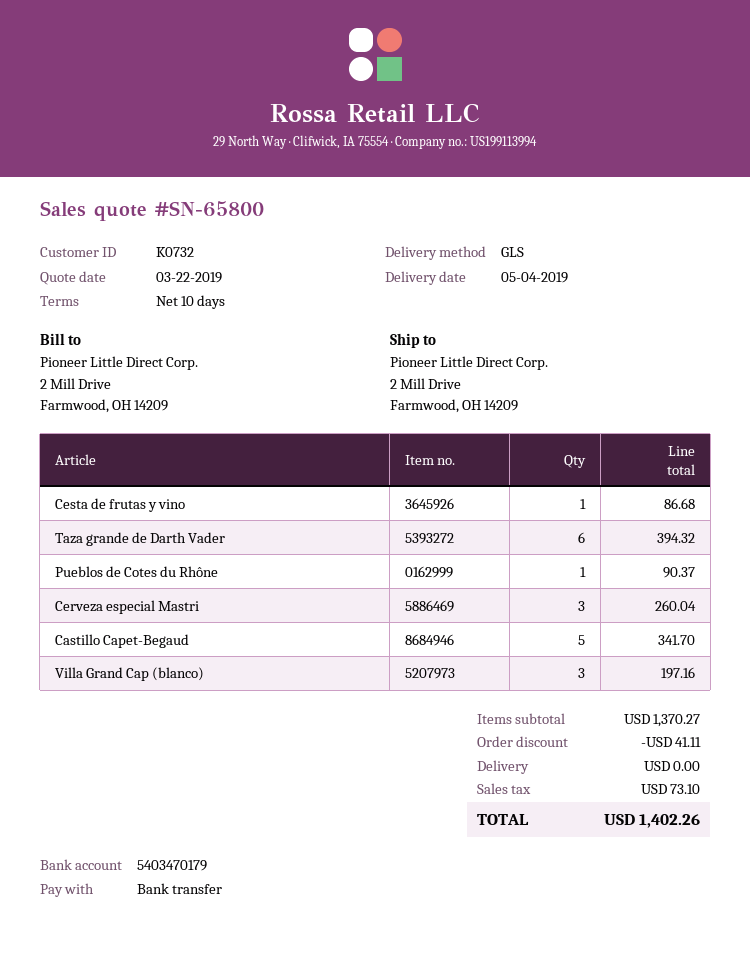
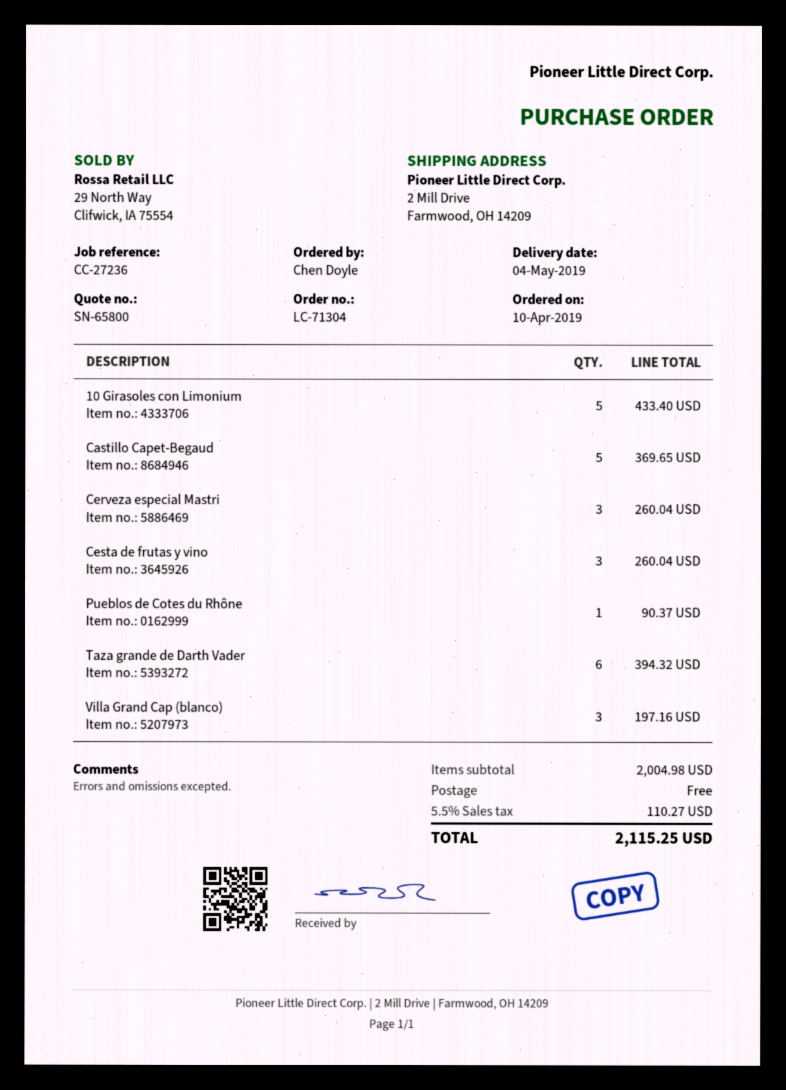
Cesta de frutas y vino: 1 for 86.68 -> 3 for 260.04
Castillo Capet-Begaud: 5 for 341.70 -> 5 for 369.65
10 Girasoles con Limonium: none -> 5 for 433.40
subtotal: 1370.27 -> 2004.98
discount: 41.11 -> none
tax: 73.10 -> 110.27
total: 1402.26 -> 2115.25

